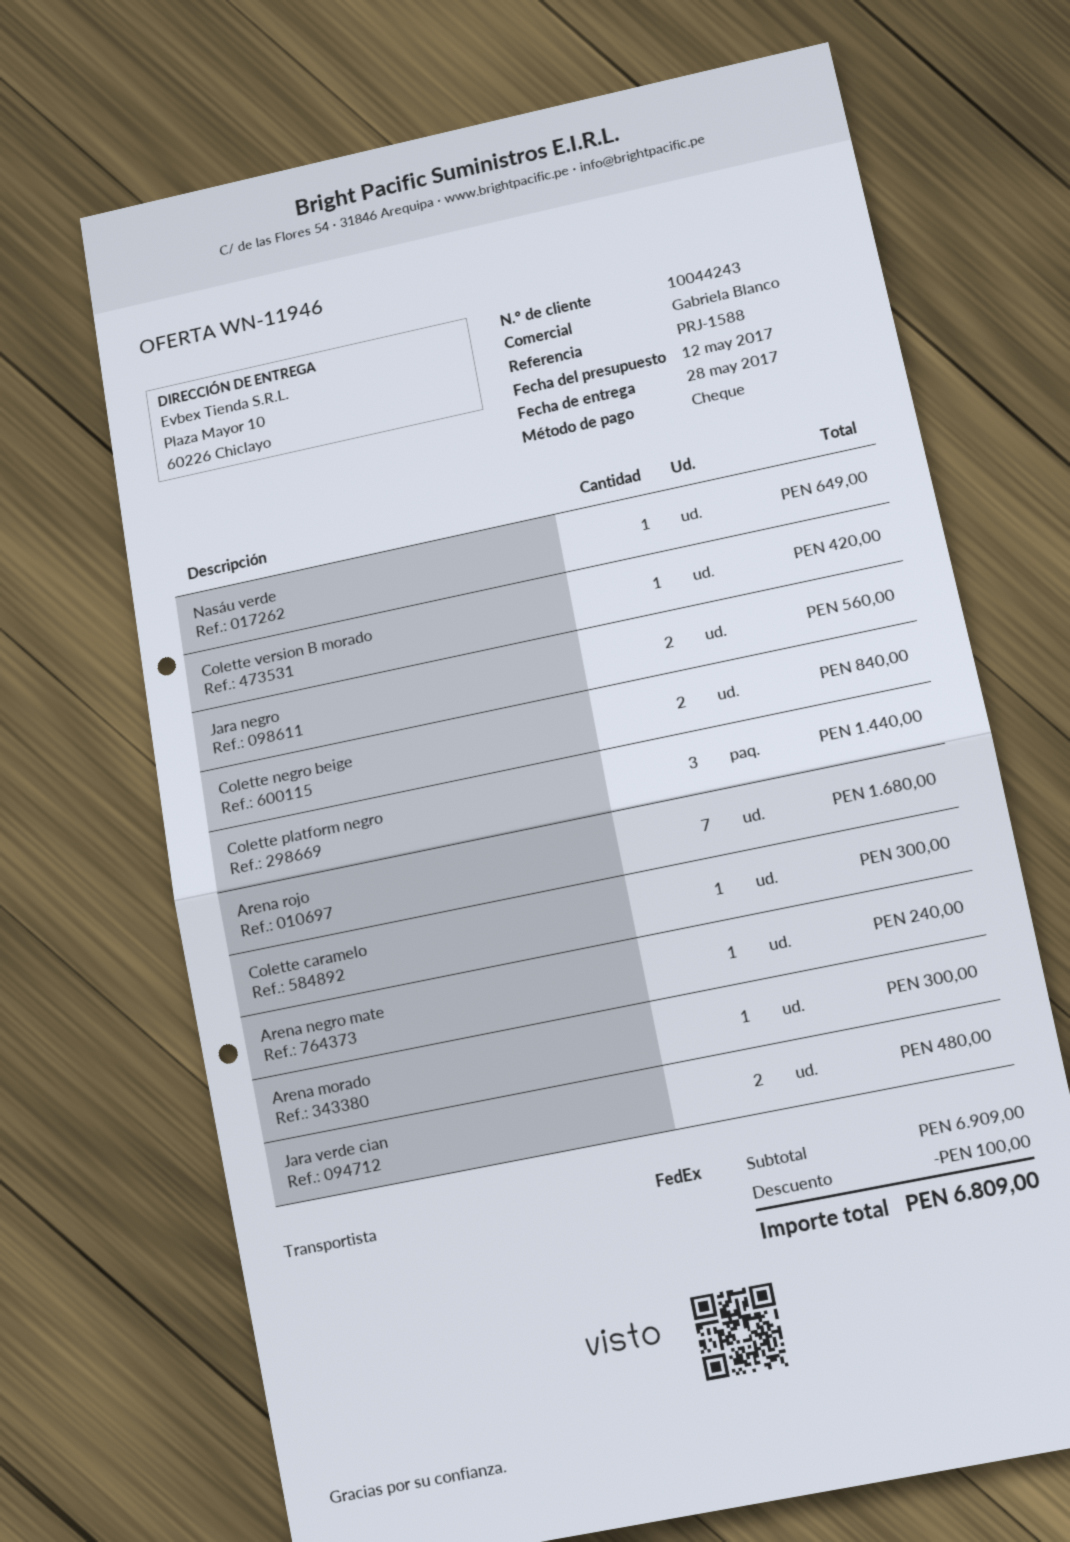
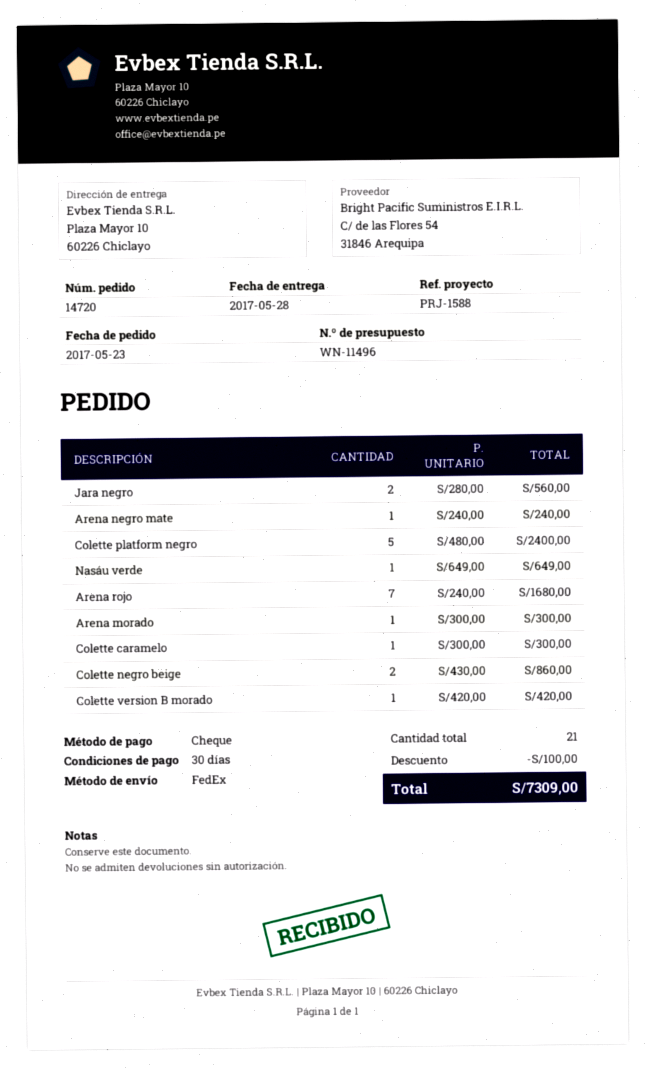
quote number: WN-11946 -> WN-11496
Colette negro beige: 2 for 840.00 -> 2 for 860.00
Colette platform negro: 3 for 1440.00 -> 5 for 2400.00
Jara verde cian: 2 for 480.00 -> none
total: 6809.00 -> 7309.00

